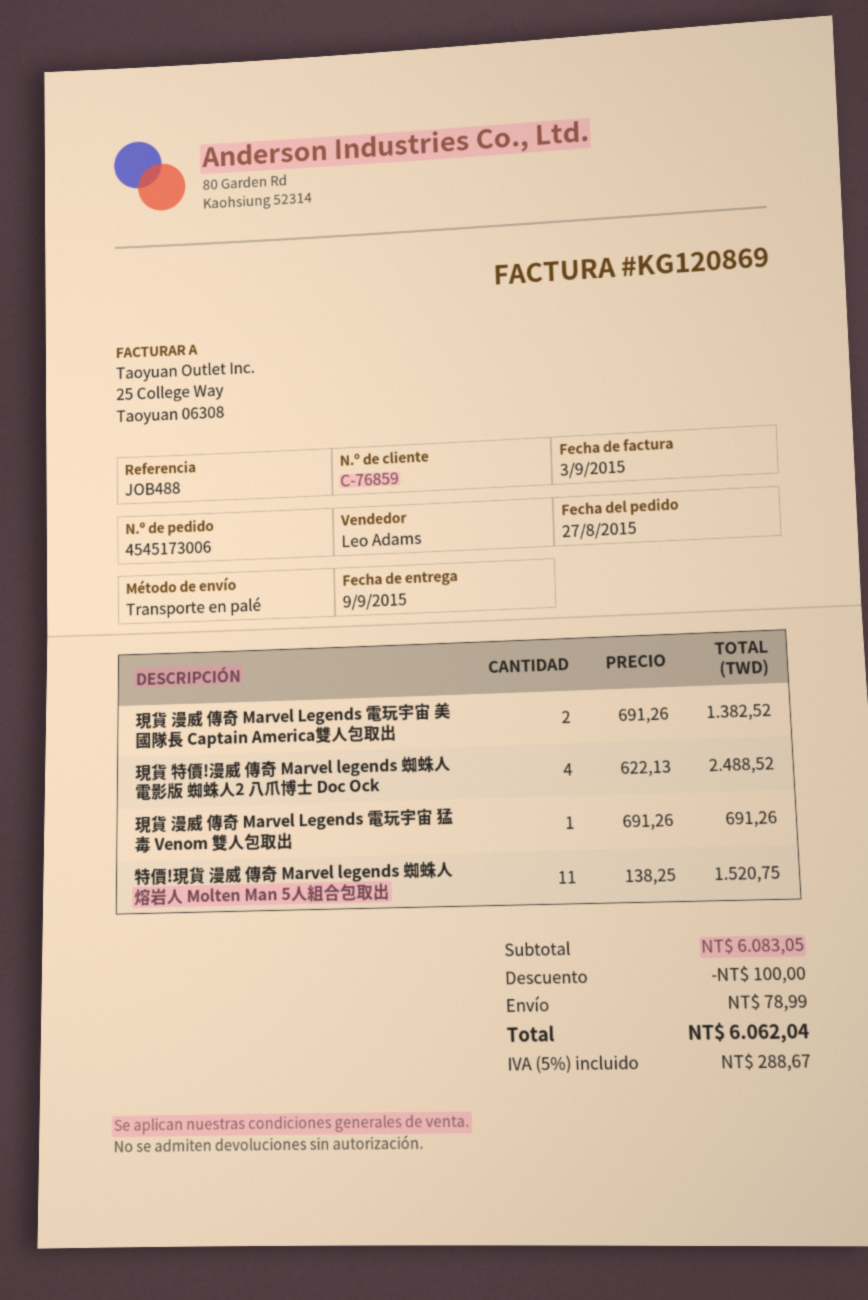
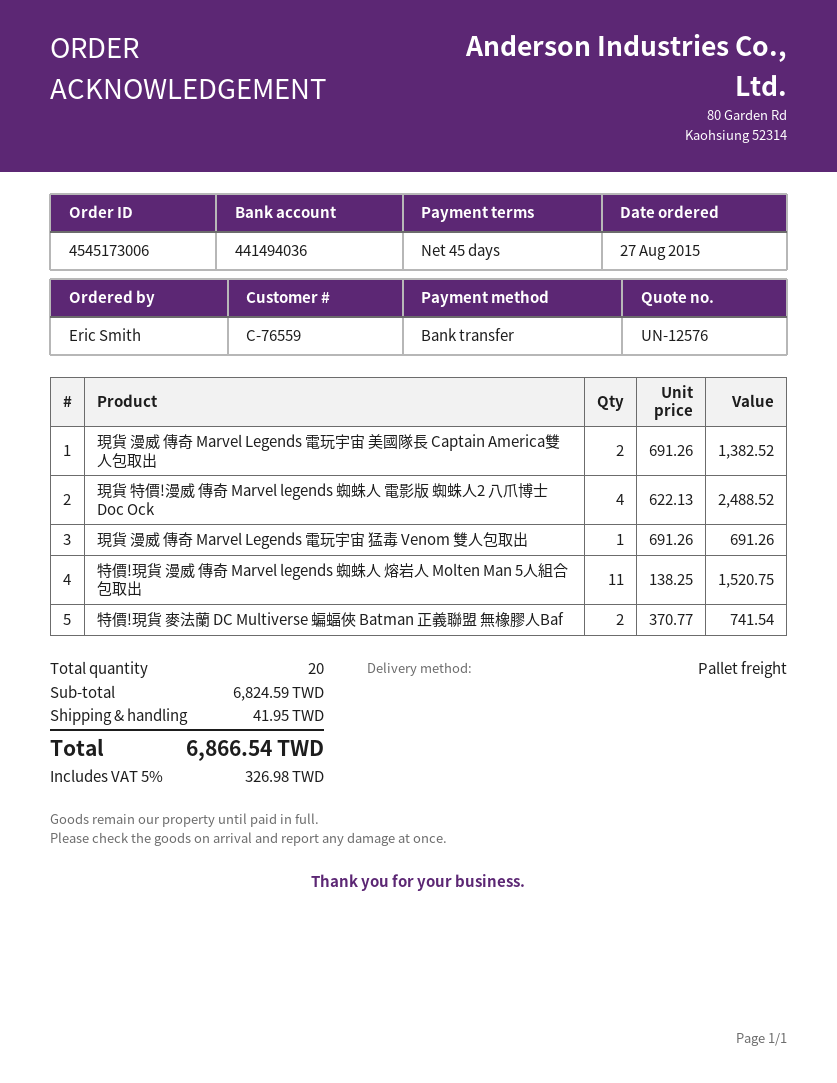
customer number: C-76859 -> C-76559
特價!現貨 麥法蘭 DC Multiverse 蝙蝠俠 Batman 正義聯盟 無橡膠人Baf: none -> 2 x 370.77 = 741.54
subtotal: 6083.05 -> 6824.59
discount: 100.00 -> none
shipping: 78.99 -> 41.95
tax: 5% = 288.67 -> 5% = 326.98
total: 6062.04 -> 6866.54

